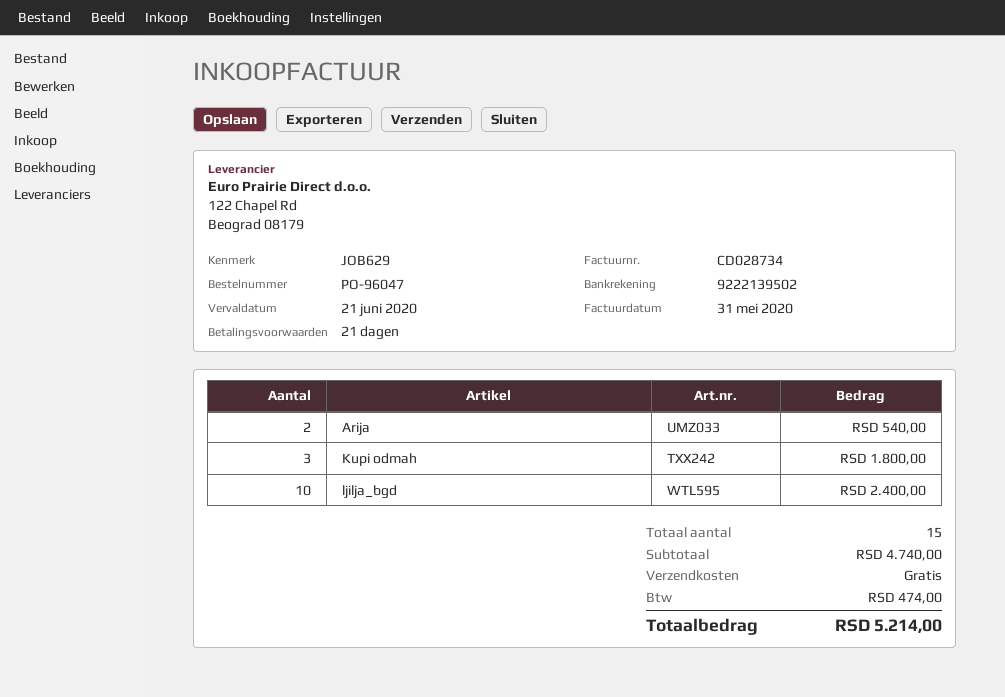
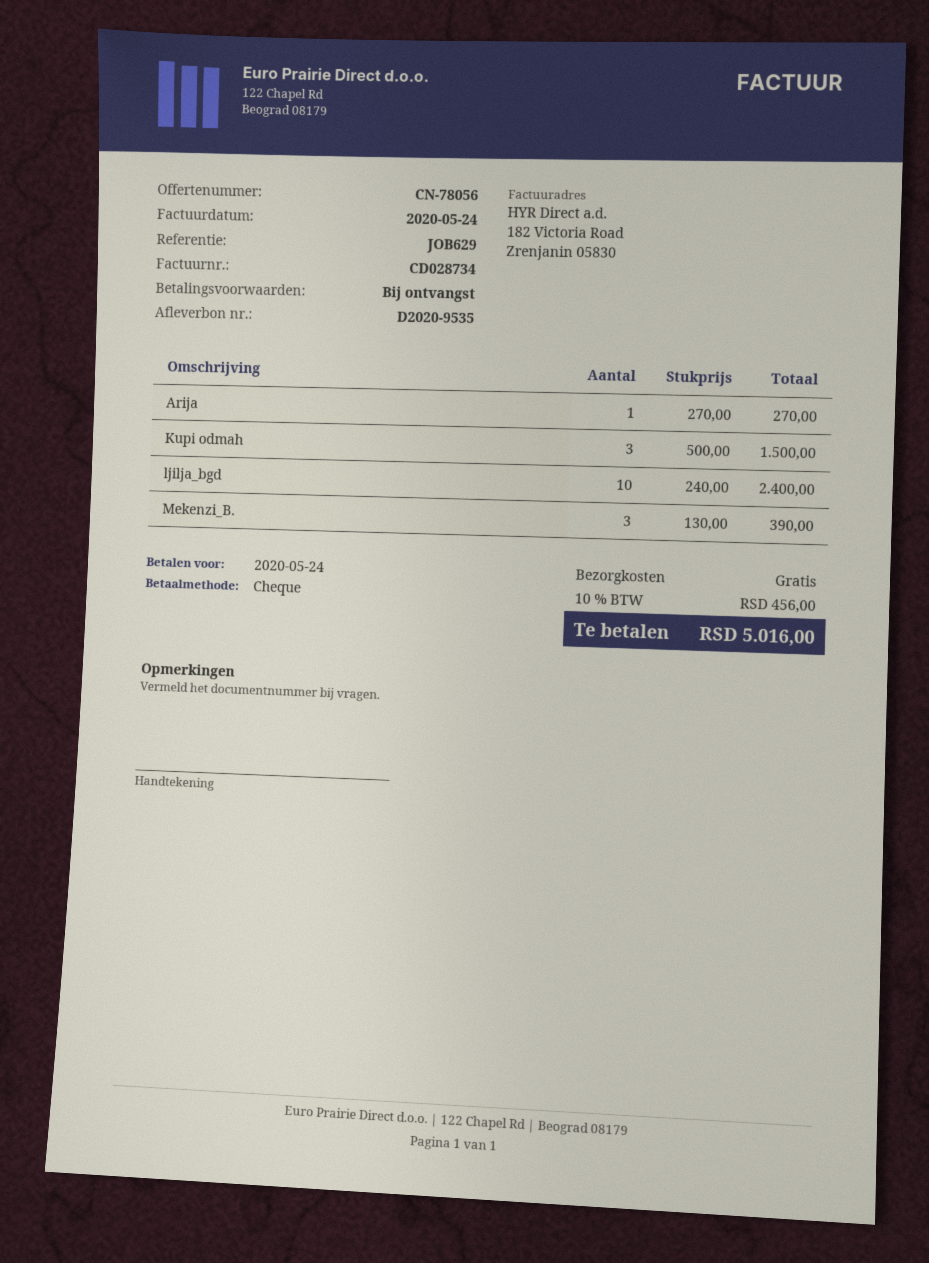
invoice date: 2020-05-31 -> 2020-05-24
payment terms: 21 days -> on receipt
due date: 2020-06-21 -> 2020-05-24
Arija: 2 for 540.00 -> 1 for 270.00
Kupi odmah: 3 for 1800.00 -> 3 for 1500.00
Mekenzi_B.: none -> 3 for 390.00
tax: 474.00 -> 456.00
total: 5214.00 -> 5016.00

